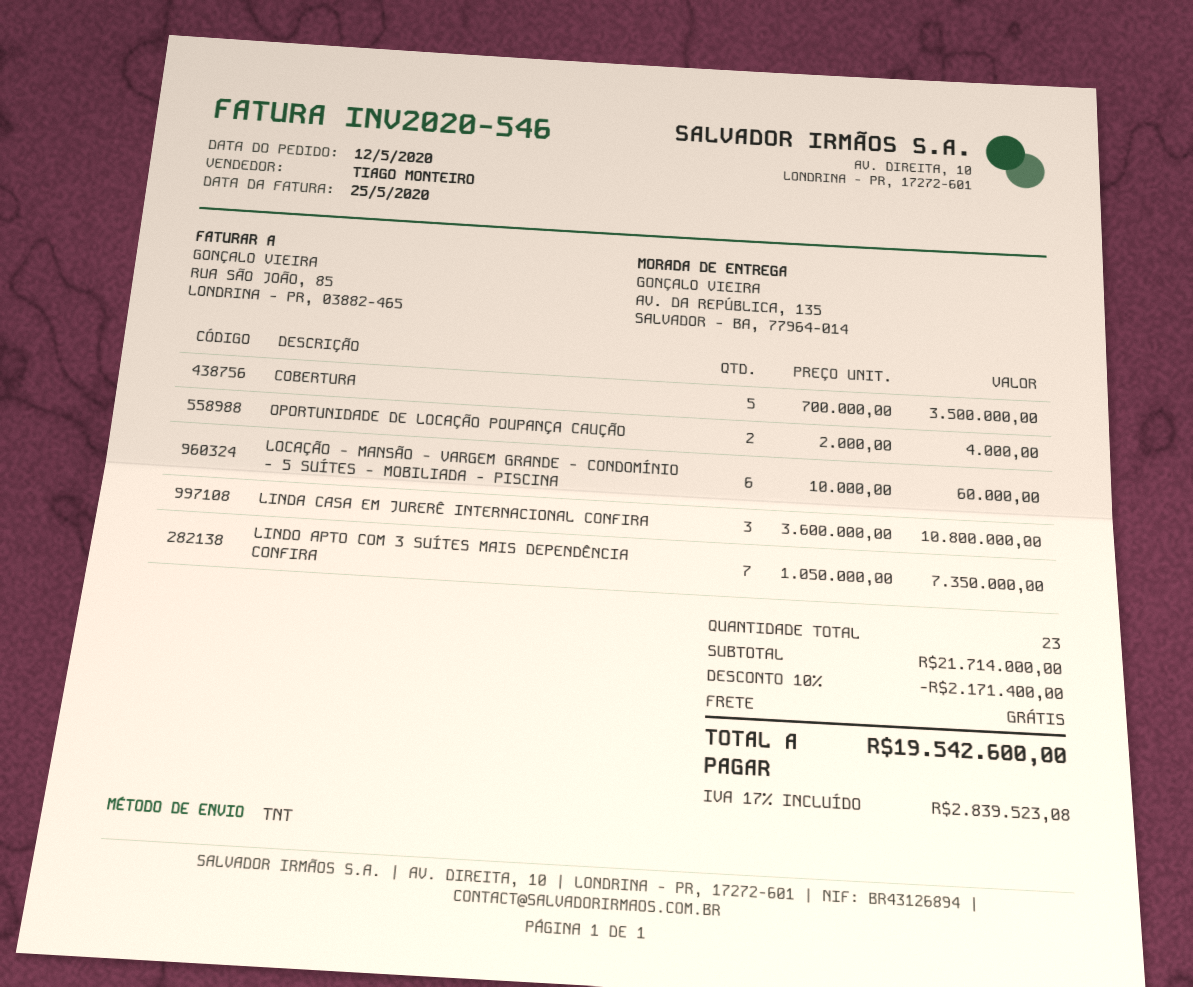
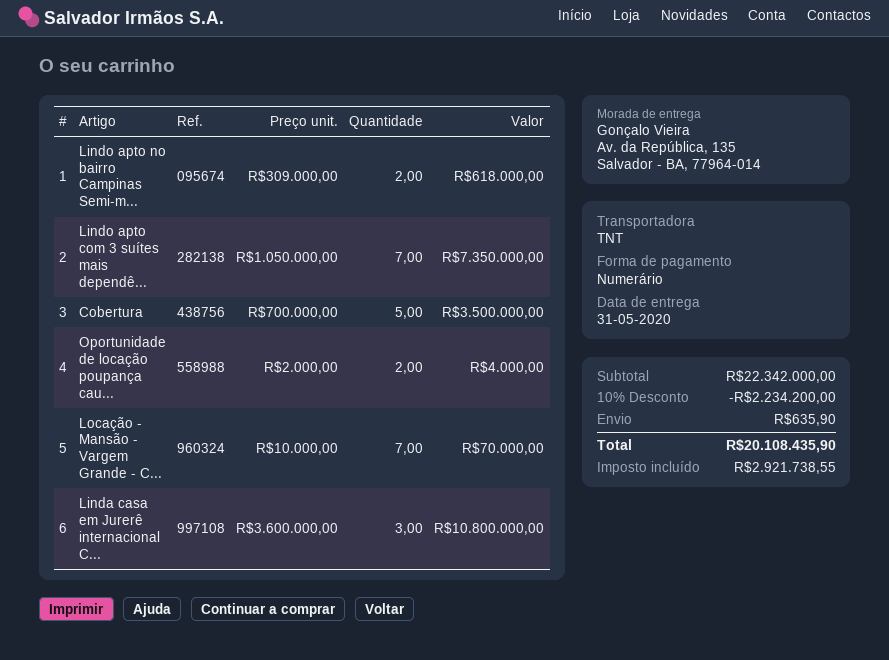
LOCAÇÃO - MANSÃO - VARGEM GRANDE - CONDOMÍNIO - 5 SUÍTES - MOBILIADA - PISCINA: 6 x 10000.00 = 60000.00 -> 7 x 10000.00 = 70000.00
Lindo apto no bairro Campinas Semi-m...: none -> 2 x 309000.00 = 618000.00
subtotal: 21714000.00 -> 22342000.00
discount: 10% = 2171400.00 -> 10% = 2234200.00
shipping: 0.00 -> 635.90
tax: 2839523.08 -> 2921738.55
total: 19542600.00 -> 20108435.90

